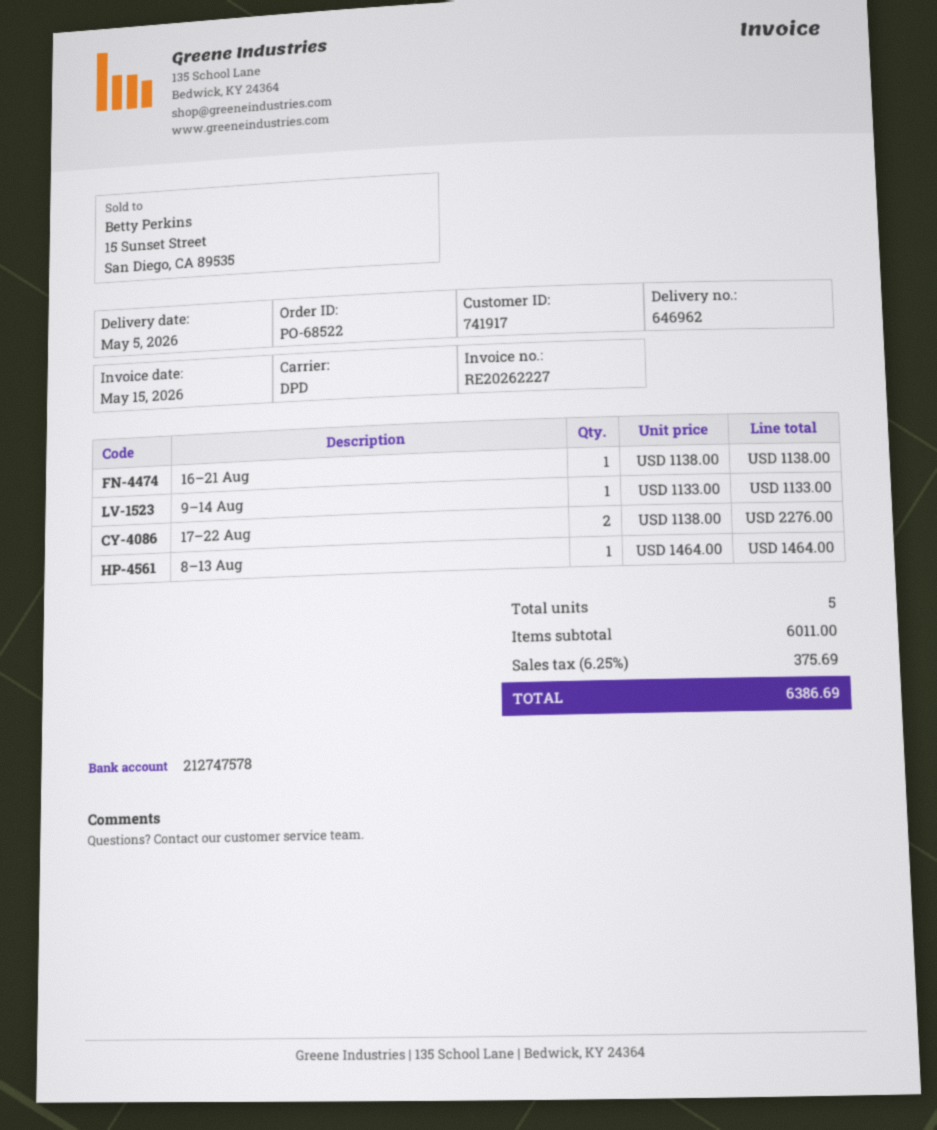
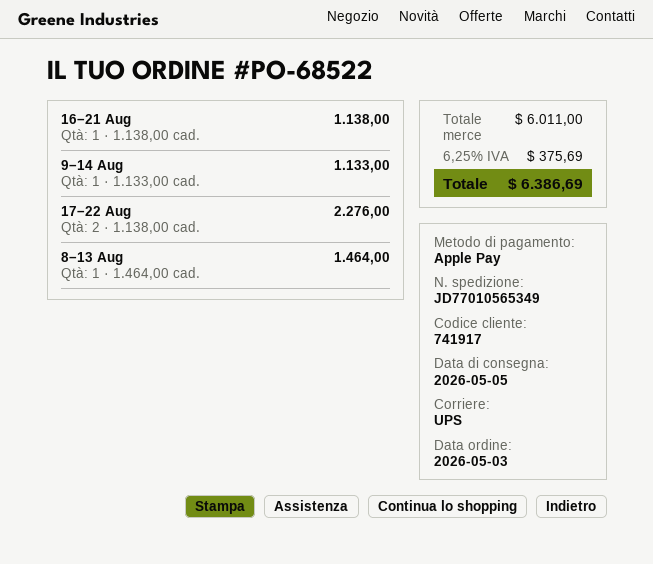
shipping method: DPD -> UPS

